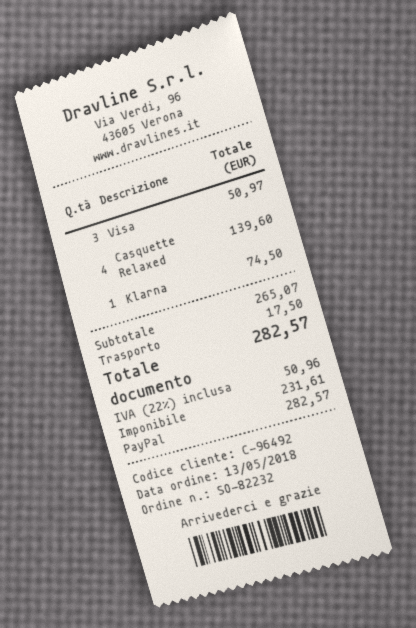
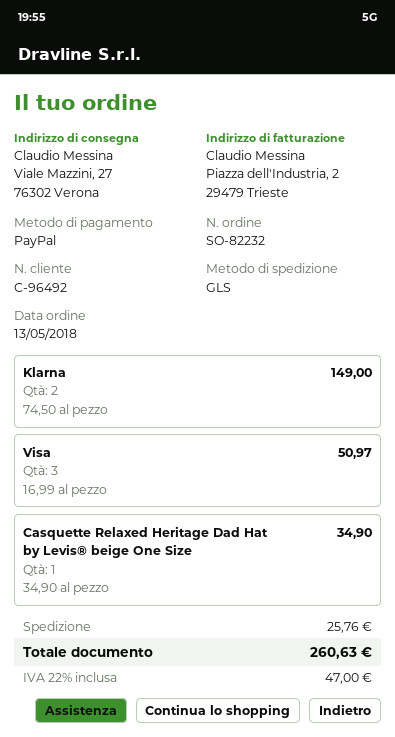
Casquette Relaxed: 4 for 139.60 -> 1 for 34.90
Klarna: 1 for 74.50 -> 2 for 149.00
shipping: 17.50 -> 25.76
tax: 22% = 50.96 -> 22% = 47.00
total: 282.57 -> 260.63

